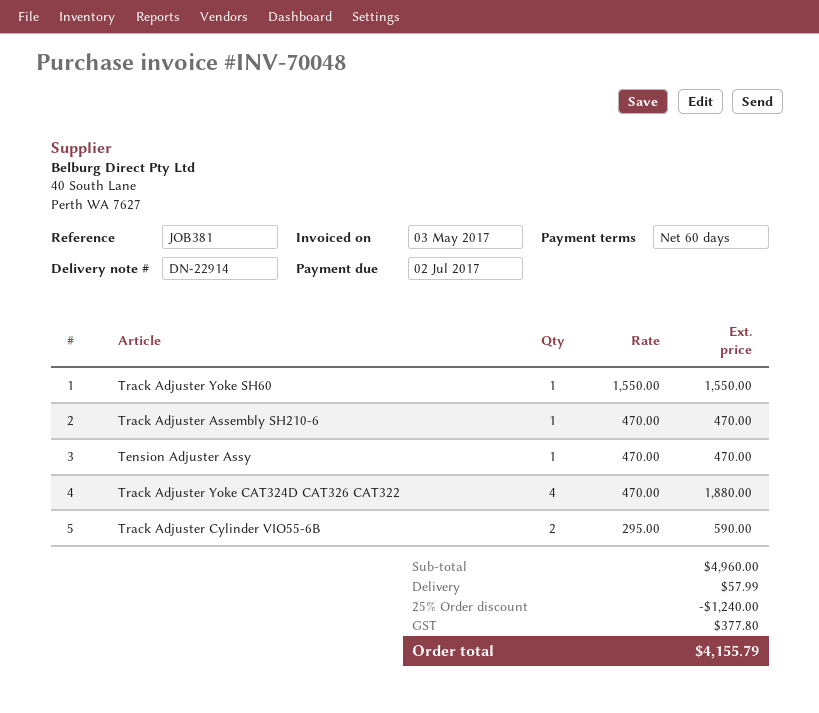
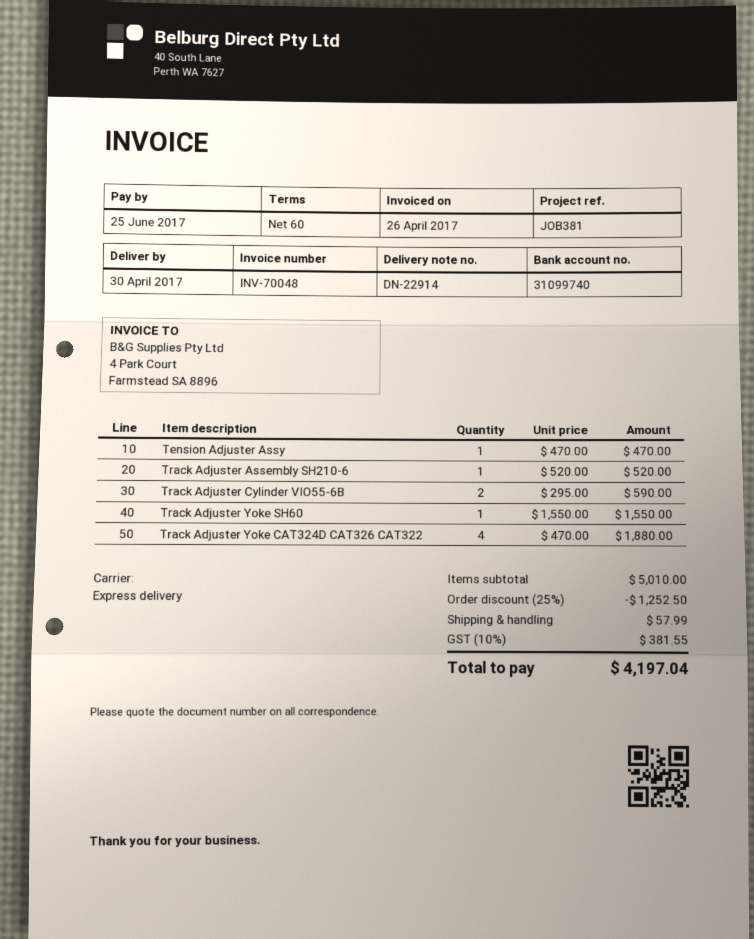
invoice date: 2017-05-03 -> 2017-04-26
due date: 2017-07-02 -> 2017-06-25
Track Adjuster Assembly SH210-6: 1 x 470.00 = 470.00 -> 1 x 520.00 = 520.00
subtotal: 4960.00 -> 5010.00
discount: 25% = 1240.00 -> 25% = 1252.50
tax: 377.80 -> 381.55
total: 4155.79 -> 4197.04

